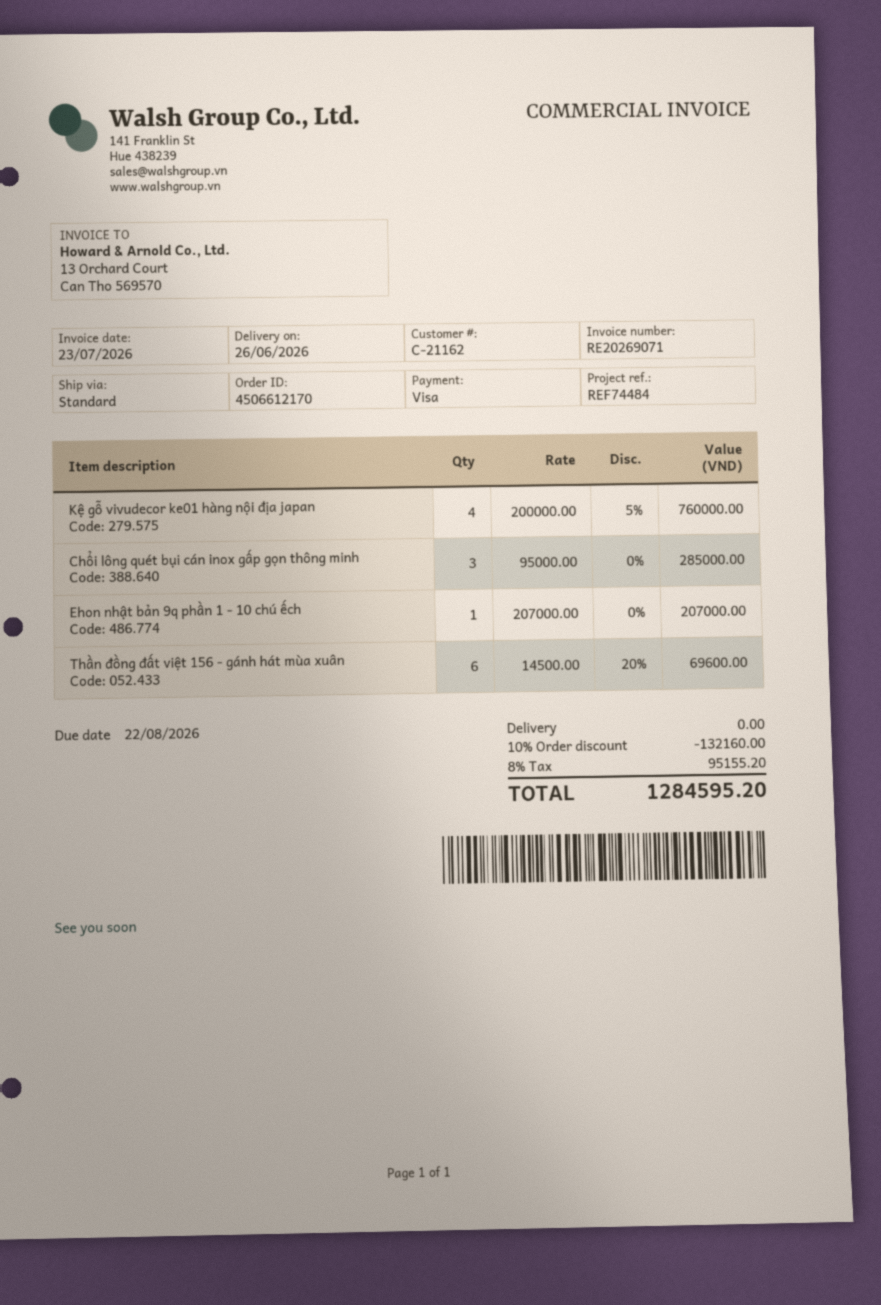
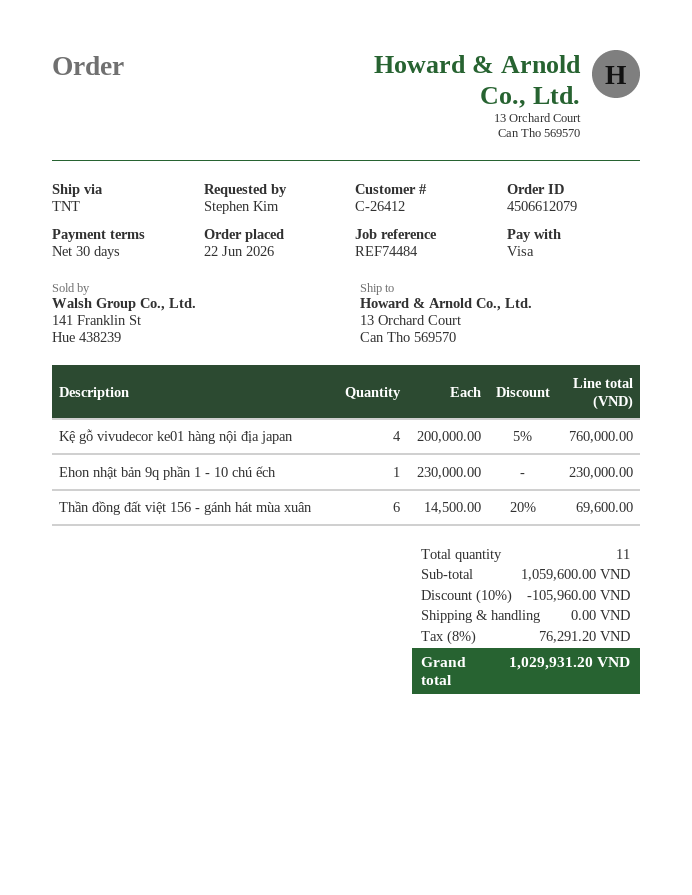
order number: 4506612170 -> 4506612079
customer number: C-21162 -> C-26412
shipping method: standard -> TNT
Chổi lông quét bụi cán inox gấp gọn thông minh: 3 x 95000.00 = 285000.00 -> none
Ehon nhật bản 9q phần 1 - 10 chú ếch: 1 x 207000.00 = 207000.00 -> 1 x 230000.00 = 230000.00
discount: 10% = 132160.00 -> 10% = 105960.00
tax: 8% = 95155.20 -> 8% = 76291.20
total: 1284595.20 -> 1029931.20

